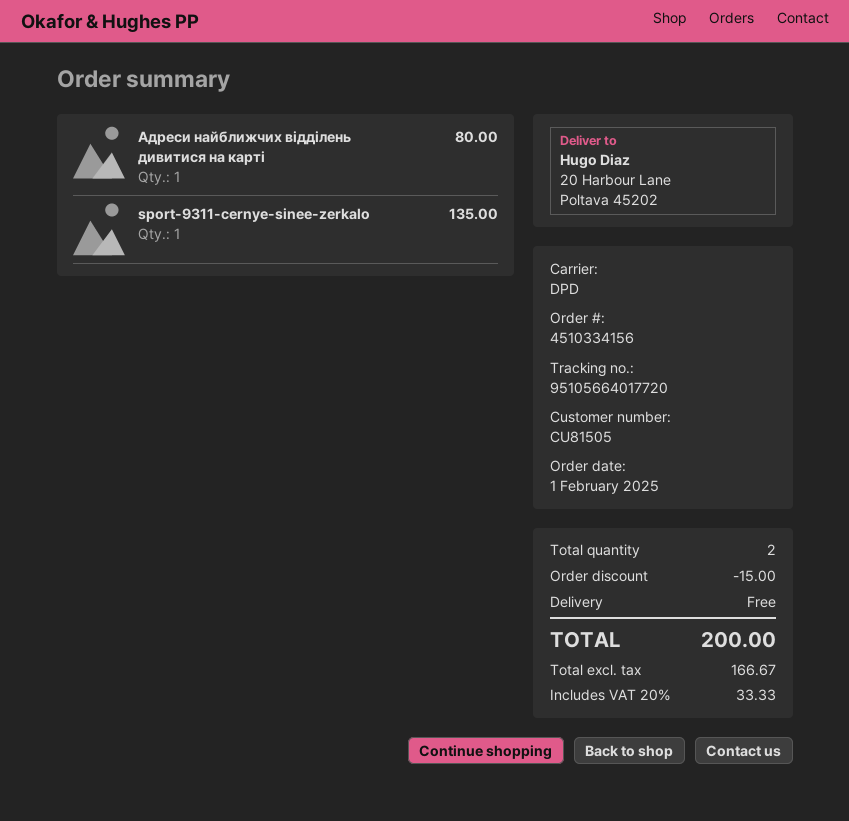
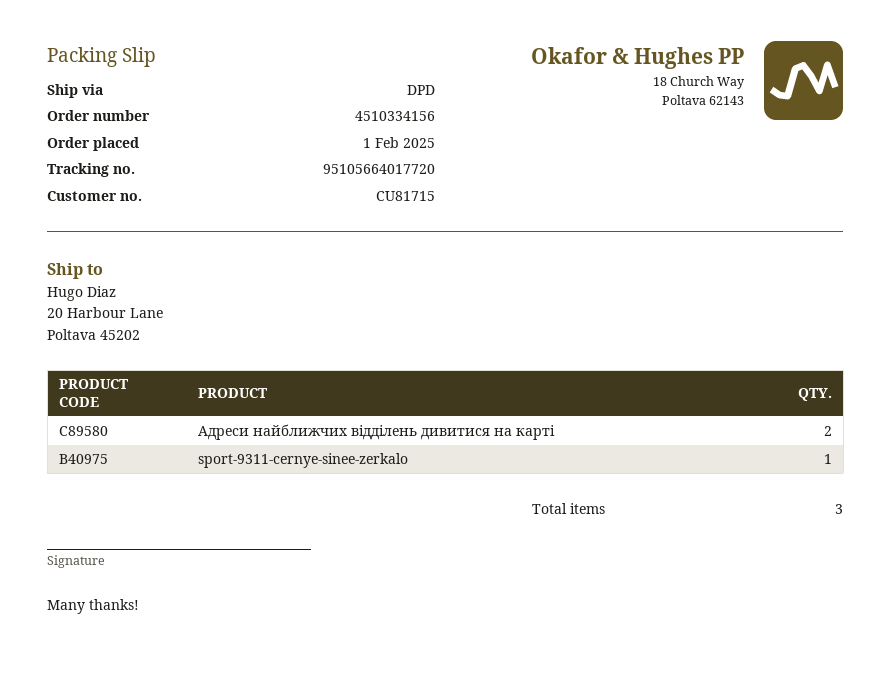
customer number: CU81505 -> CU81715
Адреси найближчих відділень дивитися на карті: 1 -> 2
total quantity: 2 -> 3

